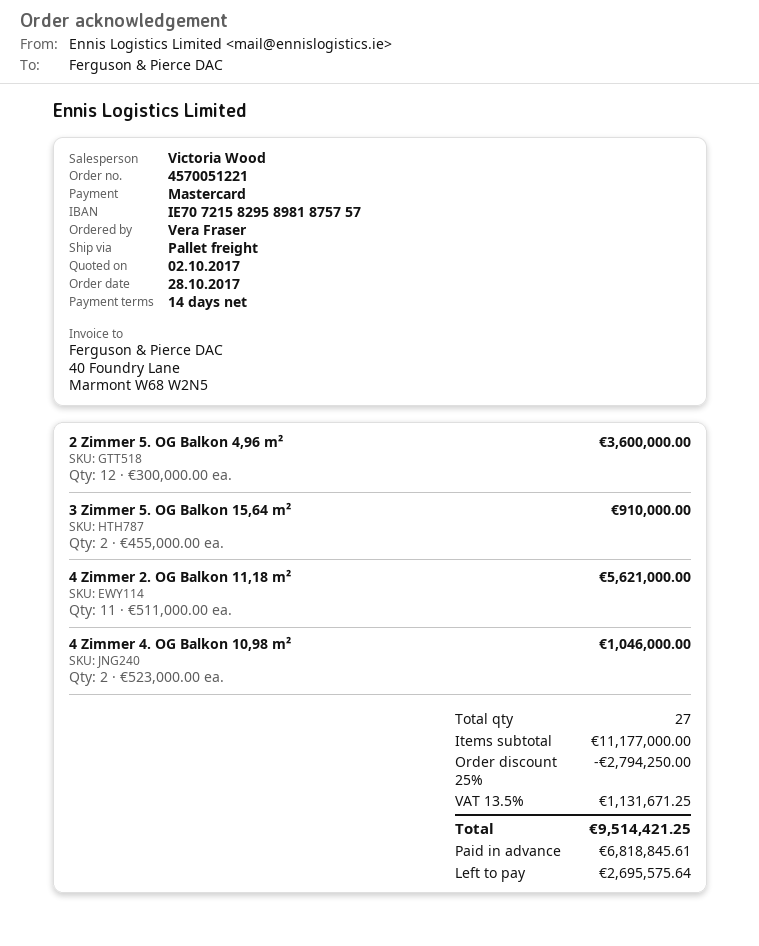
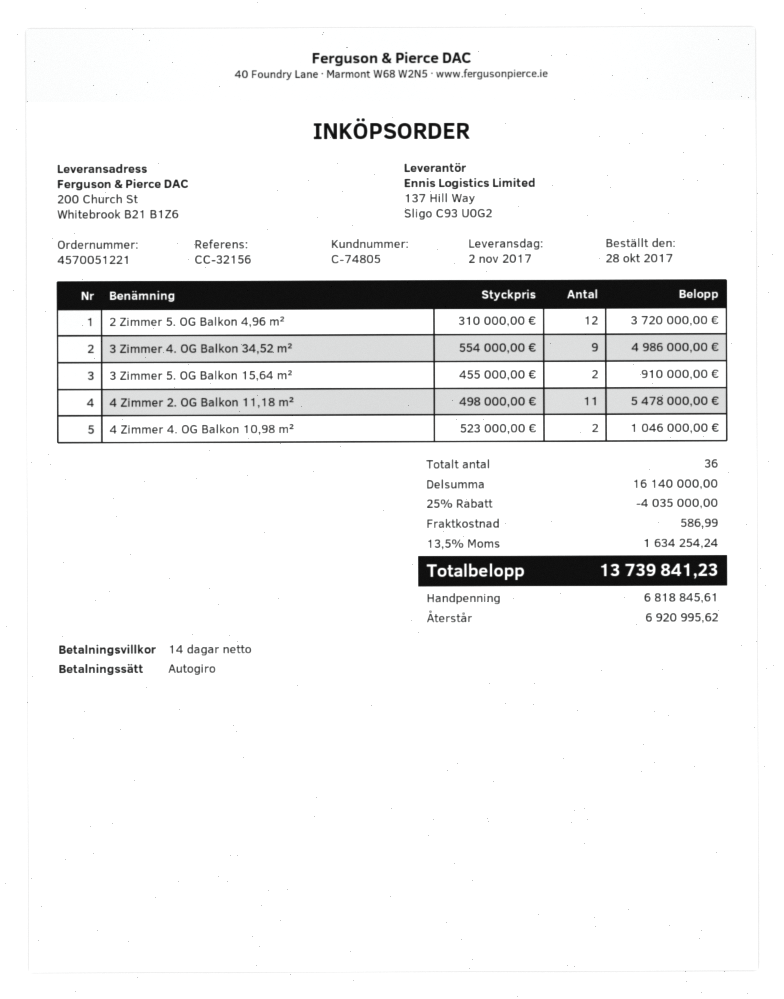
payment method: Mastercard -> direct debit
2 Zimmer 5. OG Balkon 4,96 m²: 12 x 300000.00 = 3600000.00 -> 12 x 310000.00 = 3720000.00
4 Zimmer 2. OG Balkon 11,18 m²: 11 x 511000.00 = 5621000.00 -> 11 x 498000.00 = 5478000.00
3 Zimmer 4. OG Balkon 34,52 m²: none -> 9 x 554000.00 = 4986000.00
total quantity: 27 -> 36
subtotal: 11177000.00 -> 16140000.00
discount: 25% = 2794250.00 -> 25% = 4035000.00
shipping: none -> 586.99
tax: 13.5% = 1131671.25 -> 13.5% = 1634254.24
total: 9514421.25 -> 13739841.23
balance: 2695575.64 -> 6920995.62

